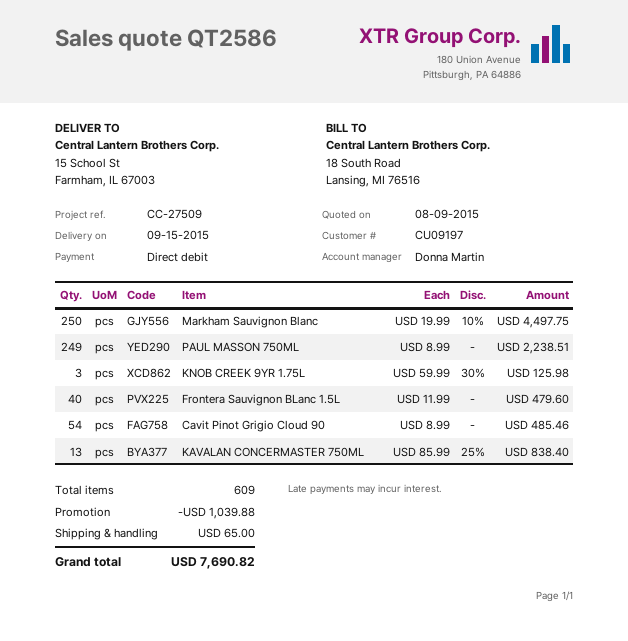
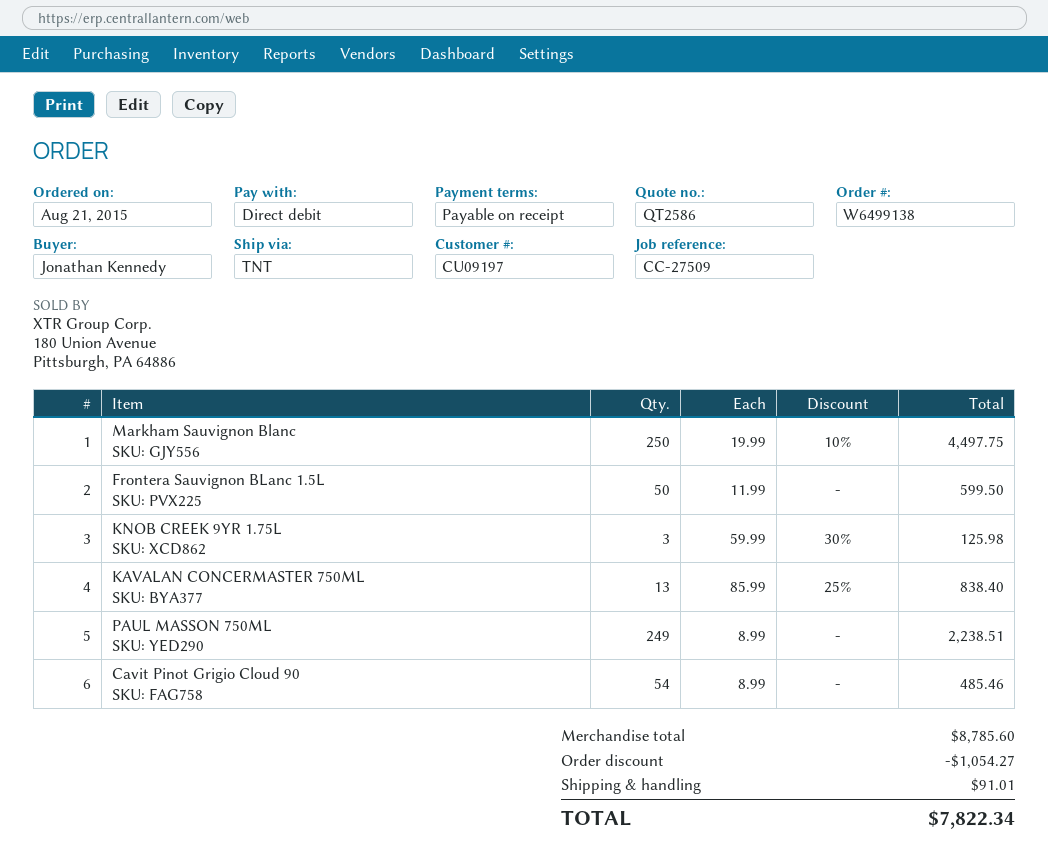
Frontera Sauvignon BLanc 1.5L: 40 x 11.99 = 479.60 -> 50 x 11.99 = 599.50
discount: 1039.88 -> 1054.27
shipping: 65.00 -> 91.01
total: 7690.82 -> 7822.34

